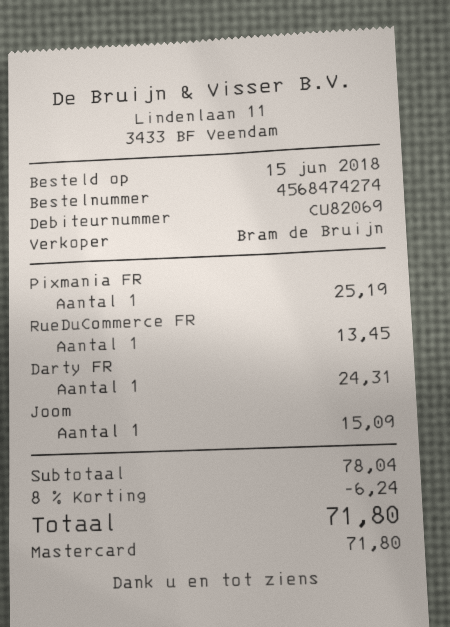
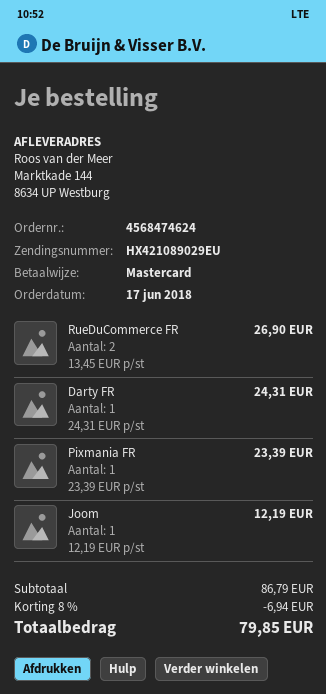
order number: 4568474274 -> 4568474624
order date: 2018-06-15 -> 2018-06-17
Pixmania FR: 1 for 25.19 -> 1 for 23.39
RueDuCommerce FR: 1 for 13.45 -> 2 for 26.90
Joom: 1 for 15.09 -> 1 for 12.19
subtotal: 78.04 -> 86.79
discount: 8% = 6.24 -> 8% = 6.94
total: 71.80 -> 79.85

